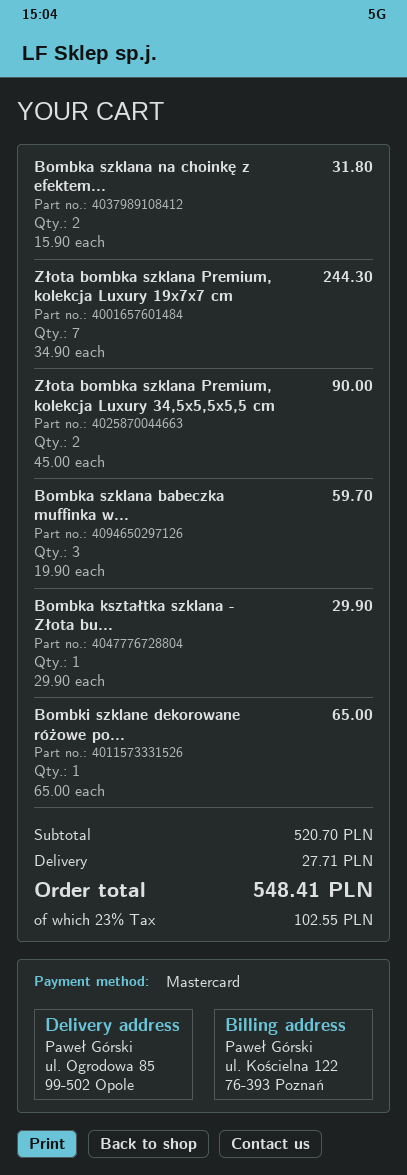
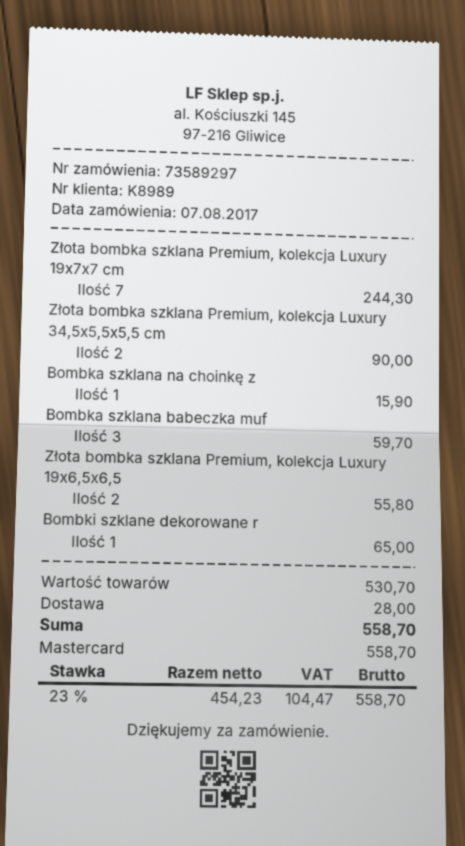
Bombka szklana na choinkę z efektem...: 2 for 31.80 -> 1 for 15.90
Bombka kształtka szklana - Złota bu...: 1 for 29.90 -> none
Złota bombka szklana Premium, kolekcja Luxury 19x6,5x6,5: none -> 2 for 55.80
subtotal: 520.70 -> 530.70
shipping: 27.71 -> 28.00
tax: 23% = 102.55 -> 23% = 104.47
total: 548.41 -> 558.70

